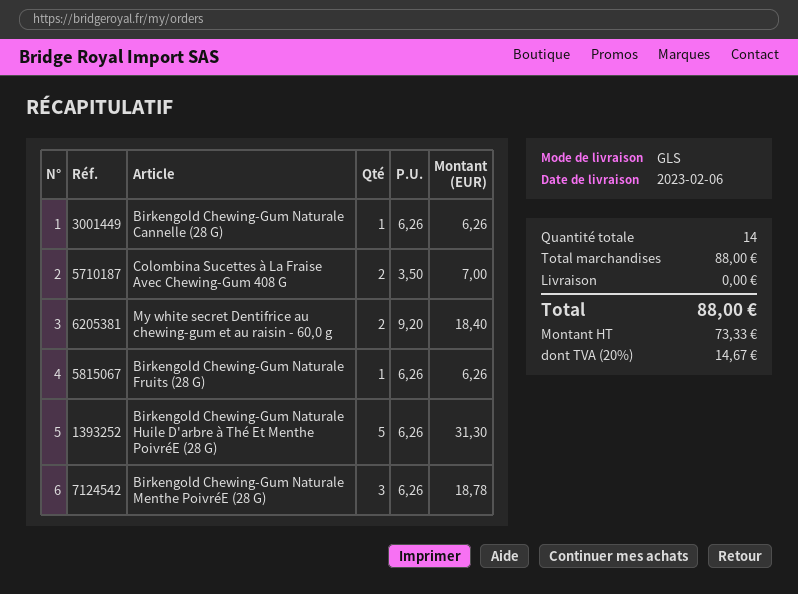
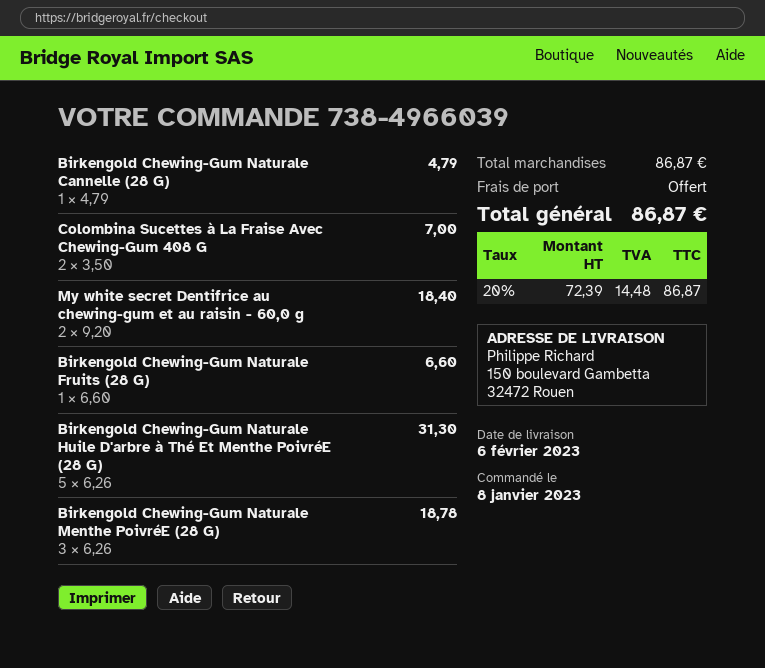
Birkengold Chewing-Gum Naturale Cannelle (28 G): 1 x 6.26 = 6.26 -> 1 x 4.79 = 4.79
Birkengold Chewing-Gum Naturale Fruits (28 G): 1 x 6.26 = 6.26 -> 1 x 6.60 = 6.60
subtotal: 88.00 -> 86.87
net: 73.33 -> 72.39
tax: 20% = 14.67 -> 20% = 14.48
total: 88.00 -> 86.87

